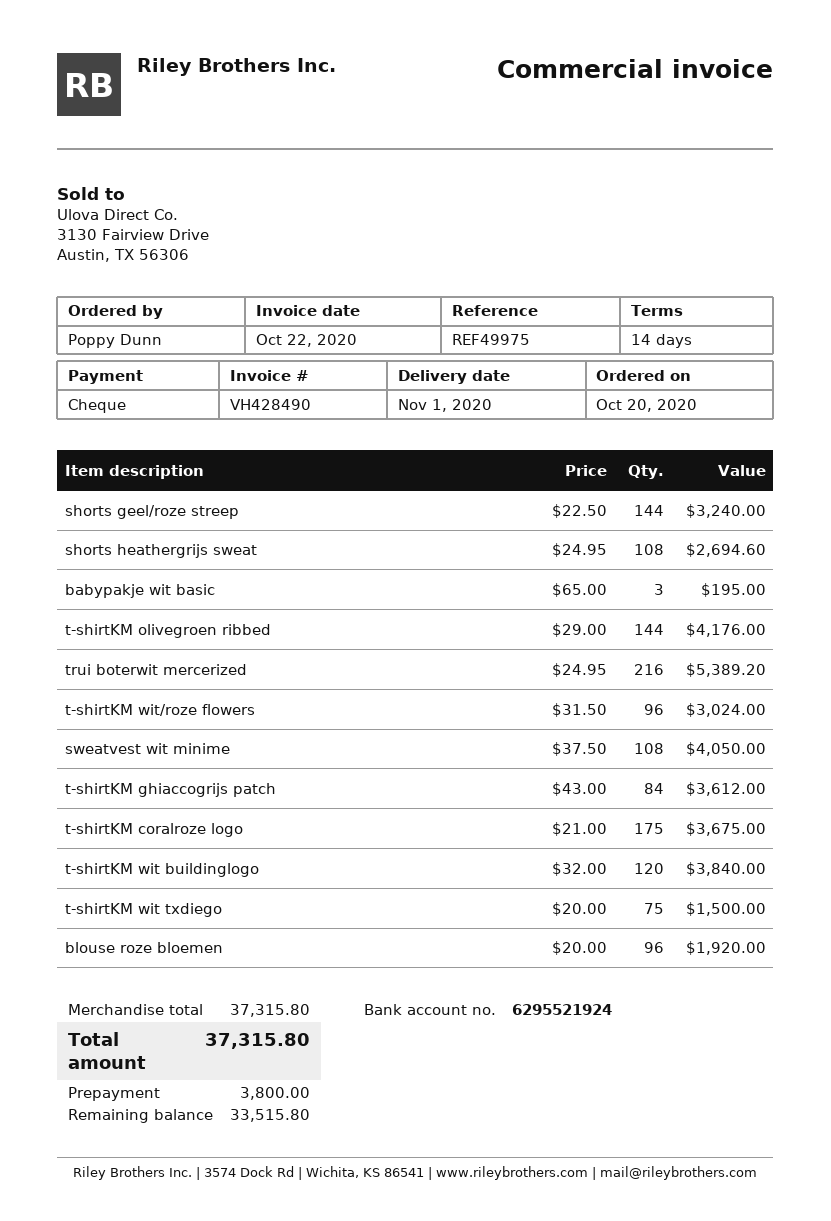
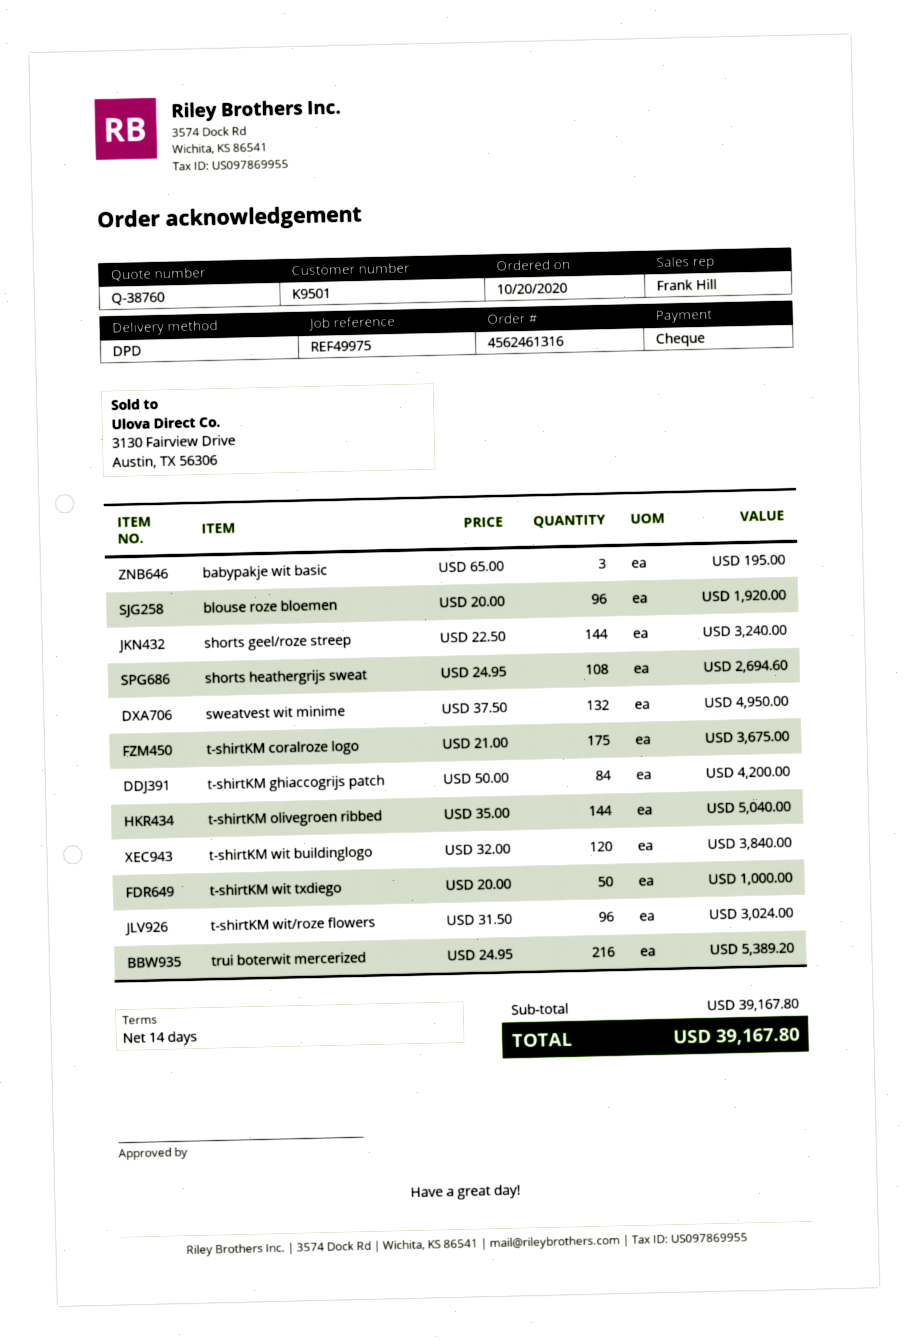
t-shirtKM olivegroen ribbed: 144 x 29.00 = 4176.00 -> 144 x 35.00 = 5040.00
sweatvest wit minime: 108 x 37.50 = 4050.00 -> 132 x 37.50 = 4950.00
t-shirtKM ghiaccogrijs patch: 84 x 43.00 = 3612.00 -> 84 x 50.00 = 4200.00
t-shirtKM wit txdiego: 75 x 20.00 = 1500.00 -> 50 x 20.00 = 1000.00
subtotal: 37315.80 -> 39167.80
total: 37315.80 -> 39167.80

